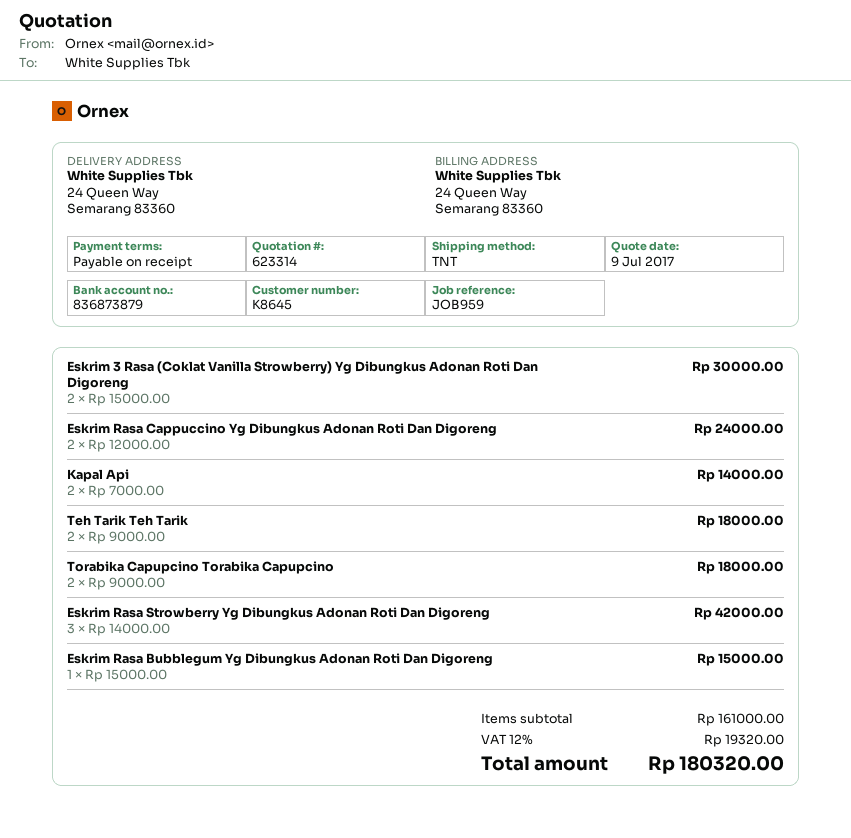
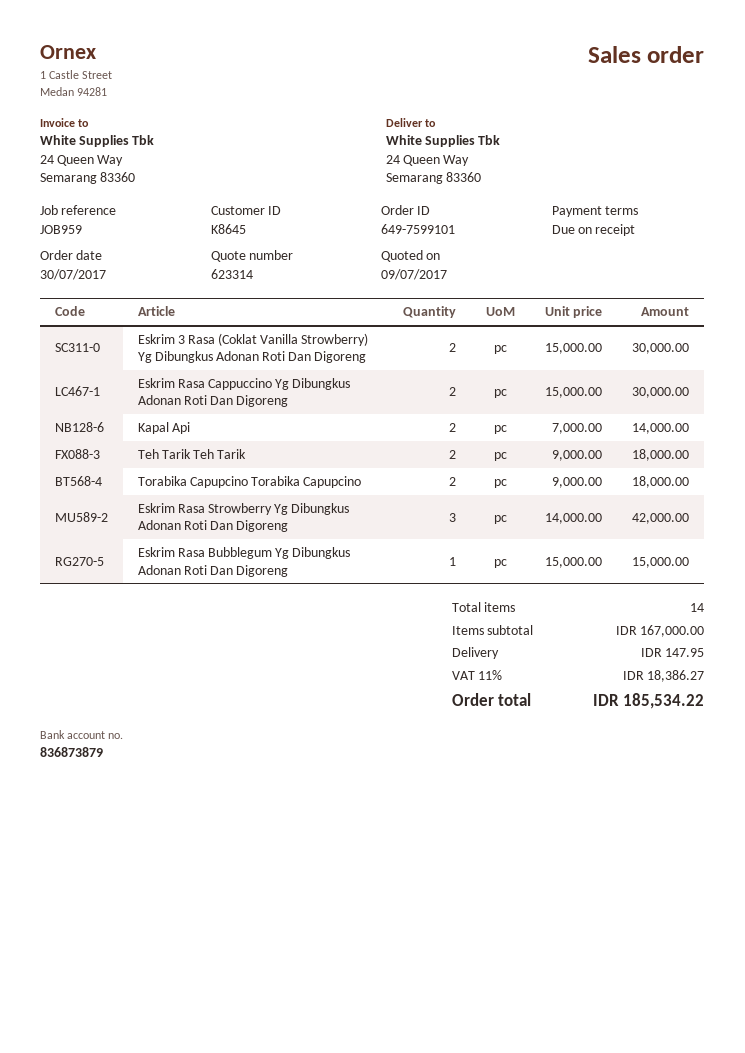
Eskrim Rasa Cappuccino Yg Dibungkus Adonan Roti Dan Digoreng: 2 x 12000.00 = 24000.00 -> 2 x 15000.00 = 30000.00
subtotal: 161000.00 -> 167000.00
shipping: none -> 147.95
tax: 12% = 19320.00 -> 11% = 18386.27
total: 180320.00 -> 185534.22

